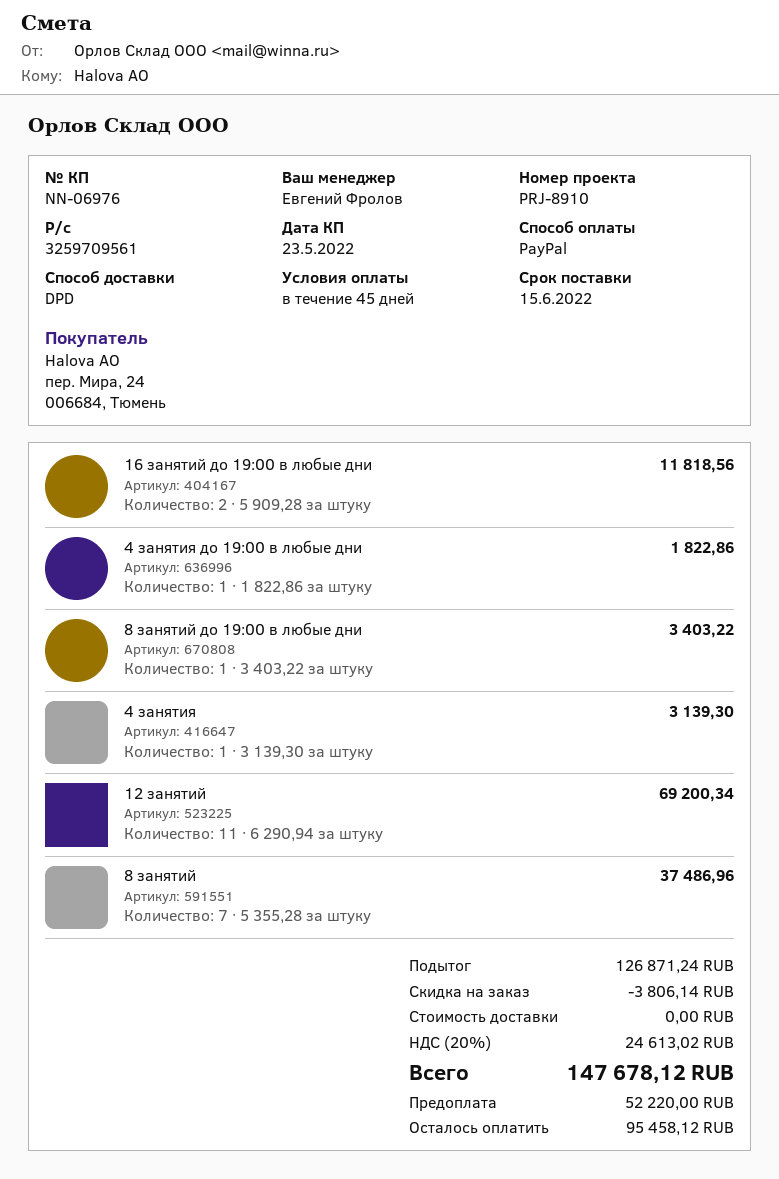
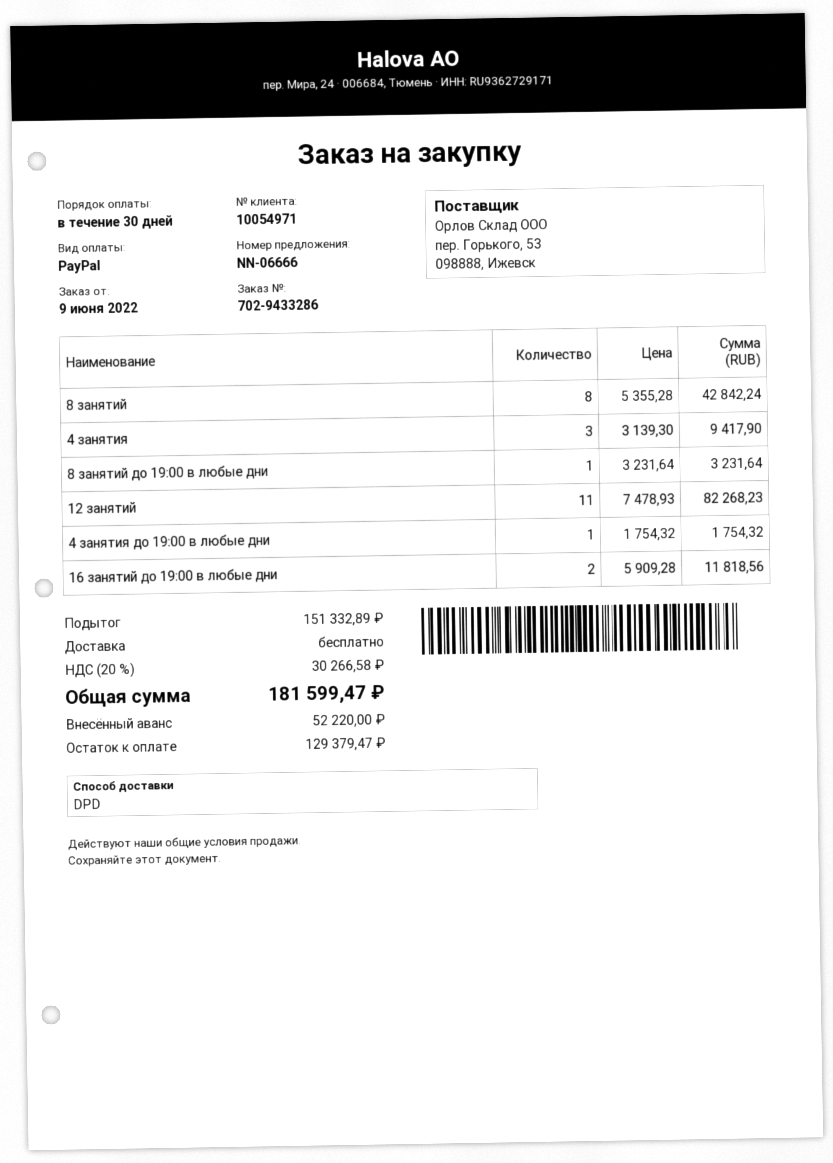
quote number: NN-06976 -> NN-06666
payment terms: 45 days -> 30 days
4 занятия до 19:00 в любые дни: 1 x 1822.86 = 1822.86 -> 1 x 1754.32 = 1754.32
8 занятий до 19:00 в любые дни: 1 x 3403.22 = 3403.22 -> 1 x 3231.64 = 3231.64
4 занятия: 1 x 3139.30 = 3139.30 -> 3 x 3139.30 = 9417.90
12 занятий: 11 x 6290.94 = 69200.34 -> 11 x 7478.93 = 82268.23
8 занятий: 7 x 5355.28 = 37486.96 -> 8 x 5355.28 = 42842.24
subtotal: 126871.24 -> 151332.89
discount: 3806.14 -> none
tax: 20% = 24613.02 -> 20% = 30266.58
total: 147678.12 -> 181599.47
balance: 95458.12 -> 129379.47

